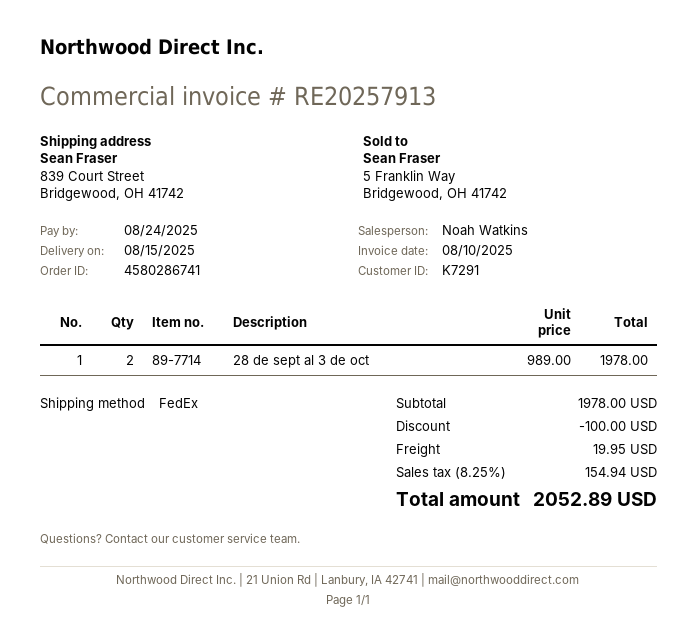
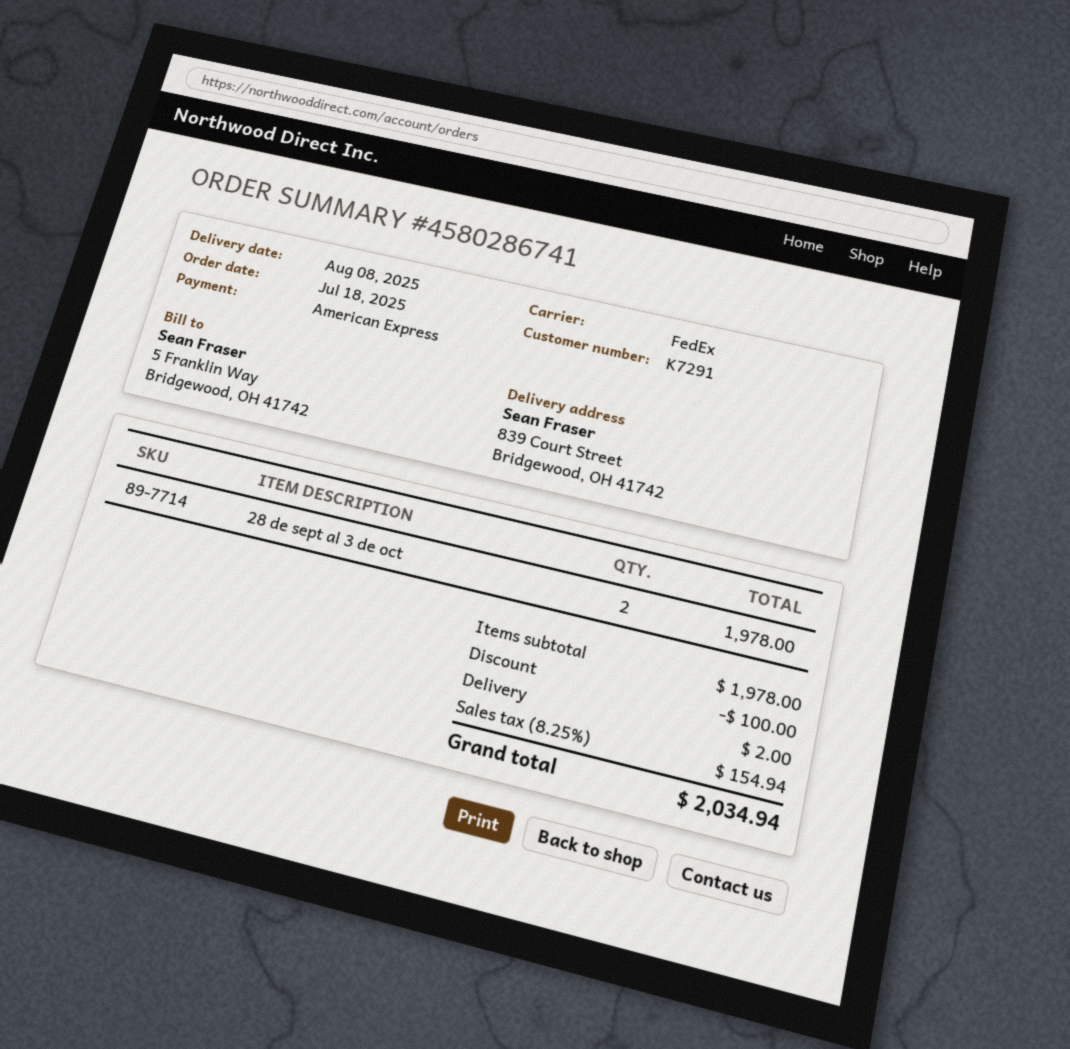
delivery date: 2025-08-15 -> 2025-08-08
shipping: 19.95 -> 2.00
total: 2052.89 -> 2034.94

